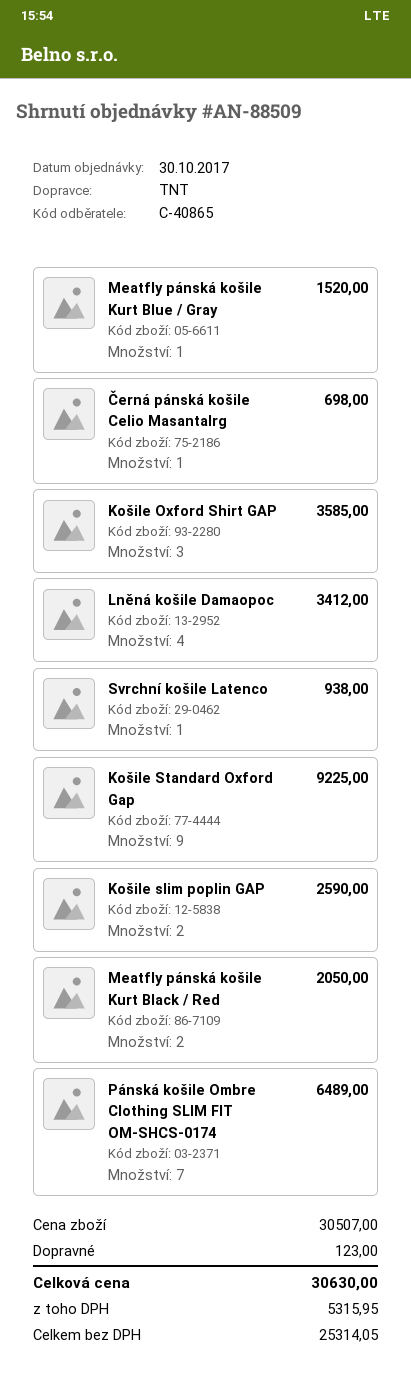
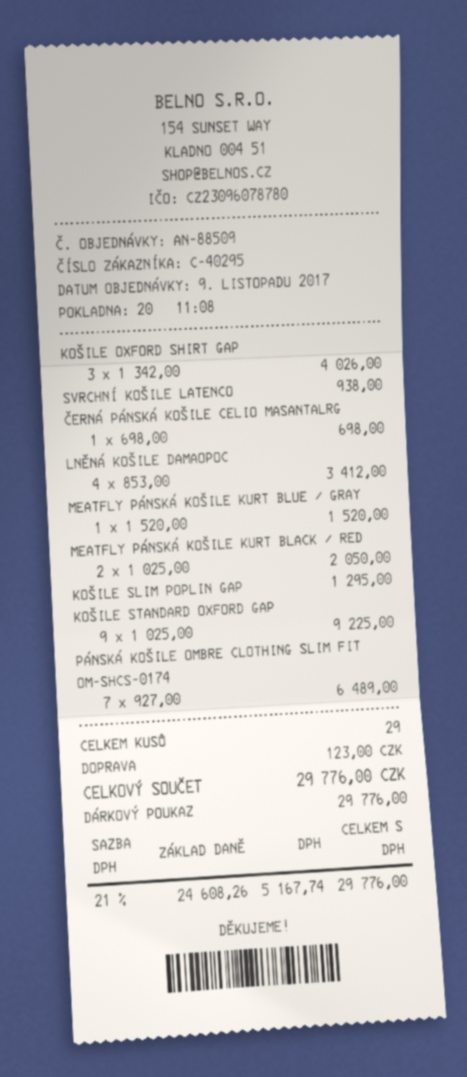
order date: 2017-10-30 -> 2017-11-09
customer number: C-40865 -> C-40295
Košile Oxford Shirt GAP: 3 for 3585.00 -> 3 for 4026.00
Košile slim poplin GAP: 2 for 2590.00 -> 1 for 1295.00
net: 25314.05 -> 24608.26
tax: 5315.95 -> 5167.74
total: 30630.00 -> 29776.00

